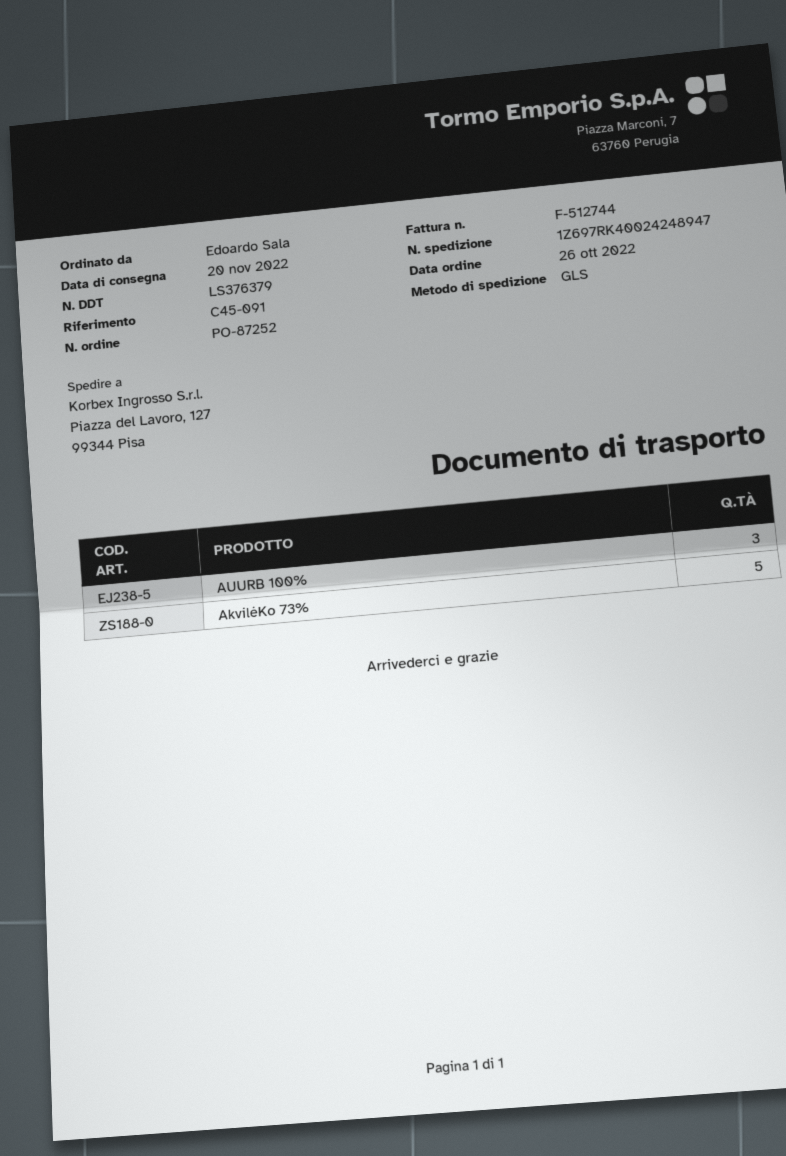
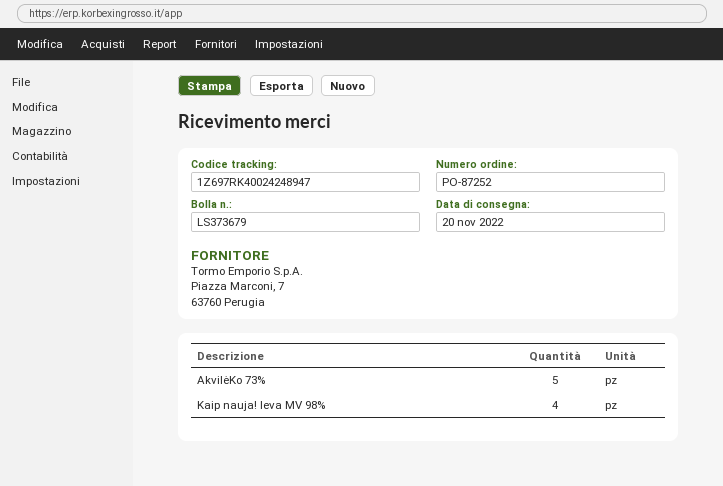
delivery note number: LS376379 -> LS373679
AUURB 100%: 3 -> none
Kaip nauja! Ieva MV 98%: none -> 4

